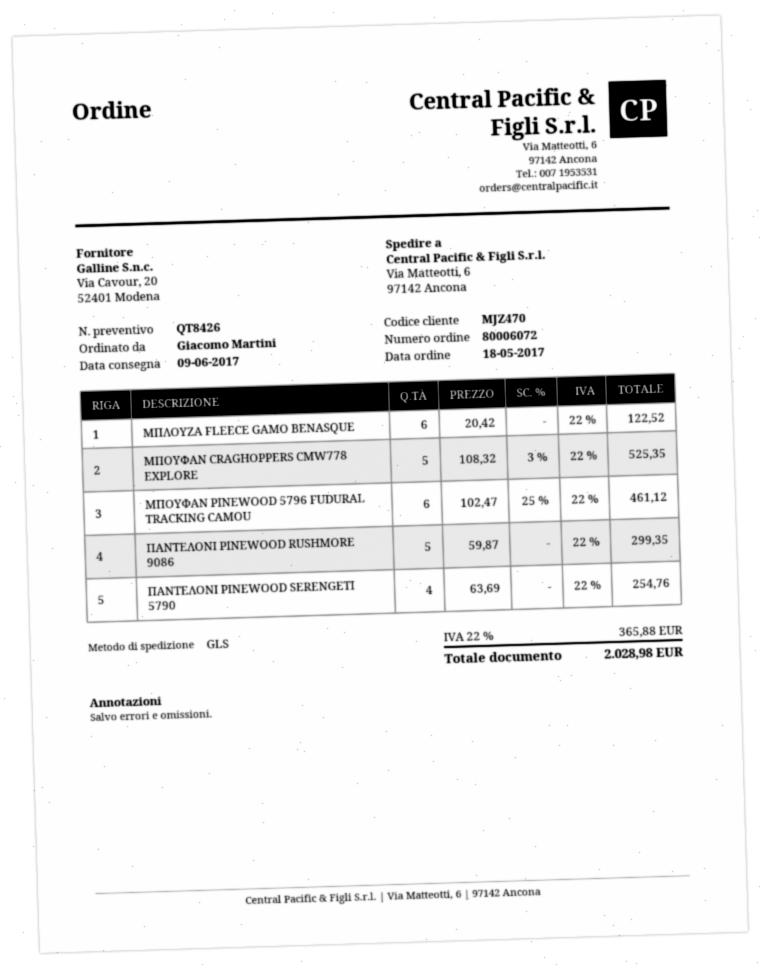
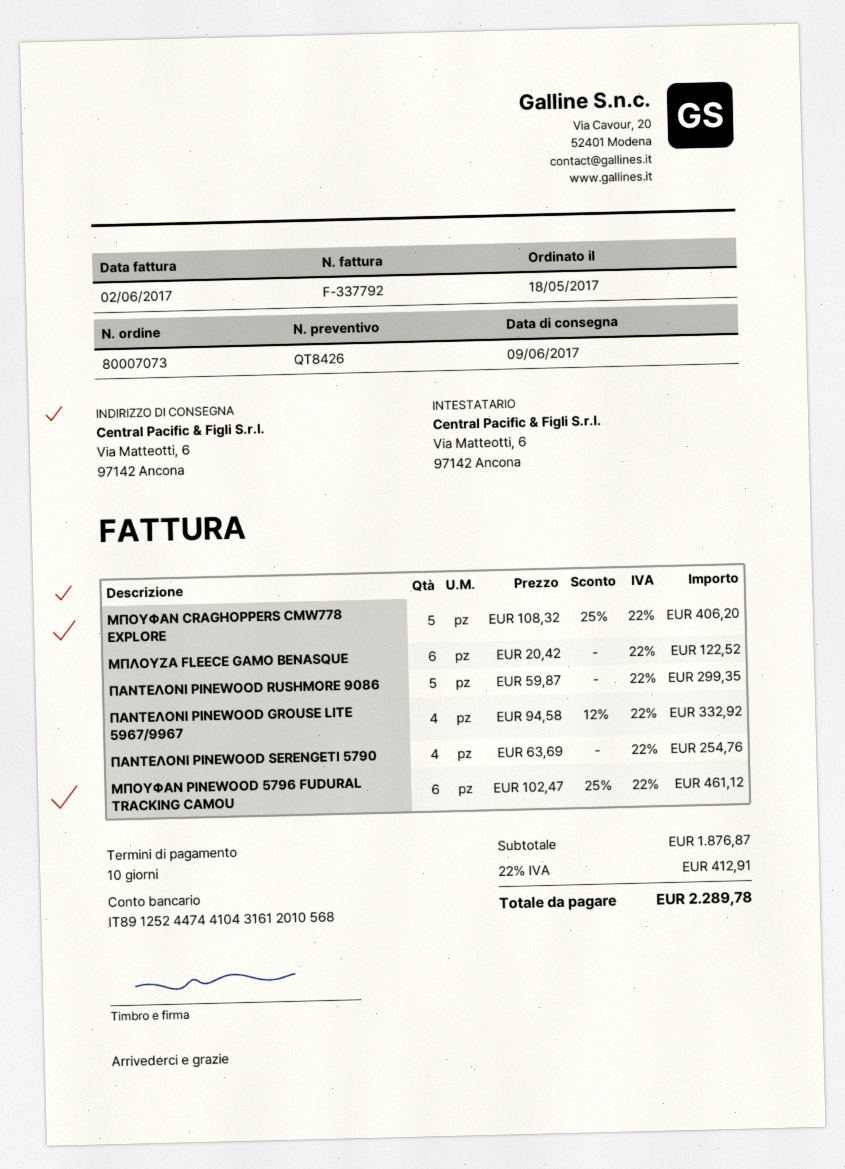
order number: 80006072 -> 80007073
ΜΠΟΥΦΑΝ CRAGHOPPERS CMW778 EXPLORE: 5 x 108.32 - 3% = 525.35 -> 5 x 108.32 - 25% = 406.20
ΠΑΝΤΕΛΟΝΙ PINEWOOD GROUSE LITE 5967/9967: none -> 4 x 94.58 - 12% = 332.92
tax: 22% = 365.88 -> 22% = 412.91
total: 2028.98 -> 2289.78

